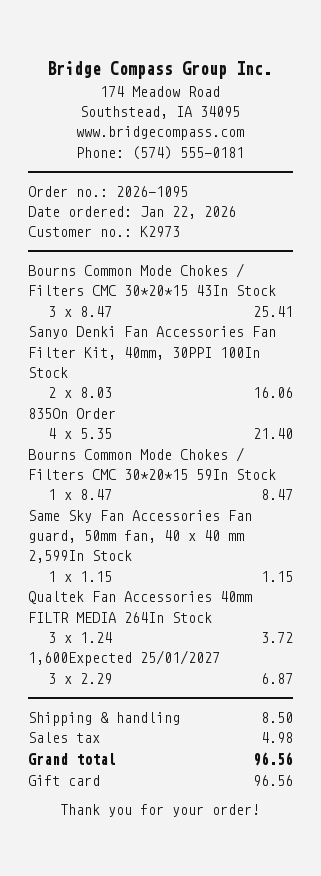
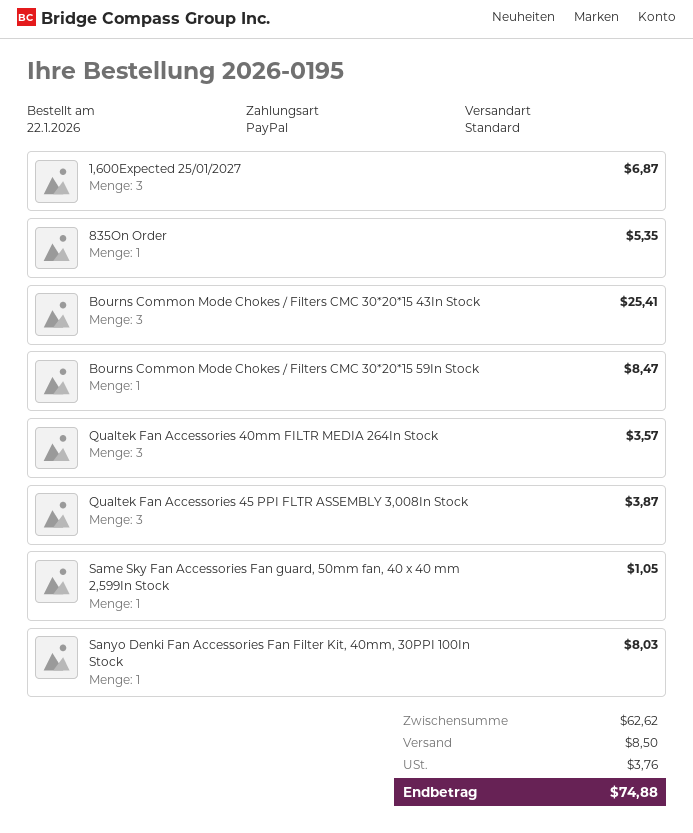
order number: 2026-1095 -> 2026-0195
payment method: gift card -> PayPal
Sanyo Denki Fan Accessories Fan Filter Kit, 40mm, 30PPI 100In Stock: 2 for 16.06 -> 1 for 8.03
835On Order: 4 for 21.40 -> 1 for 5.35
Same Sky Fan Accessories Fan guard, 50mm fan, 40 x 40 mm 2,599In Stock: 1 for 1.15 -> 1 for 1.05
Qualtek Fan Accessories 40mm FILTR MEDIA 264In Stock: 3 for 3.72 -> 3 for 3.57
Qualtek Fan Accessories 45 PPI FLTR ASSEMBLY 3,008In Stock: none -> 3 for 3.87
tax: 4.98 -> 3.76
total: 96.56 -> 74.88

